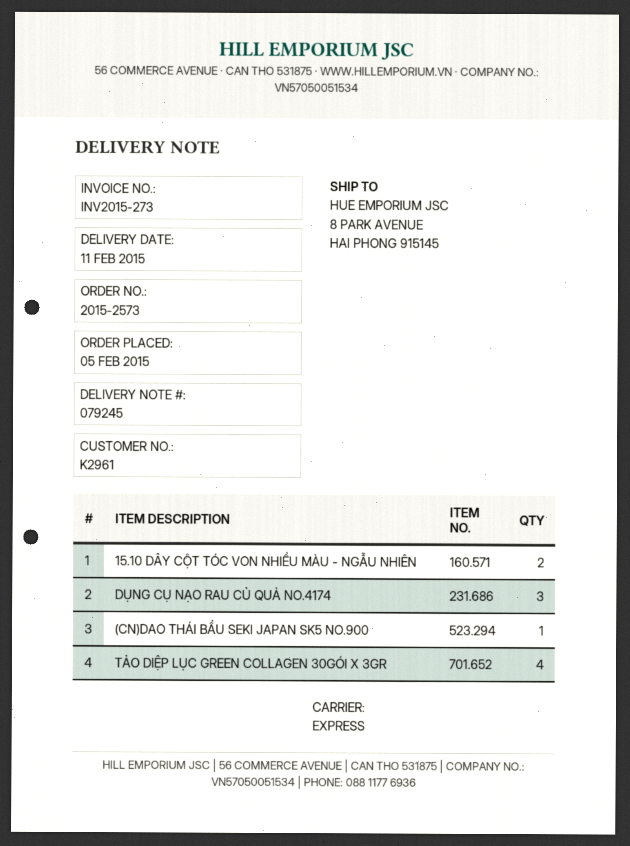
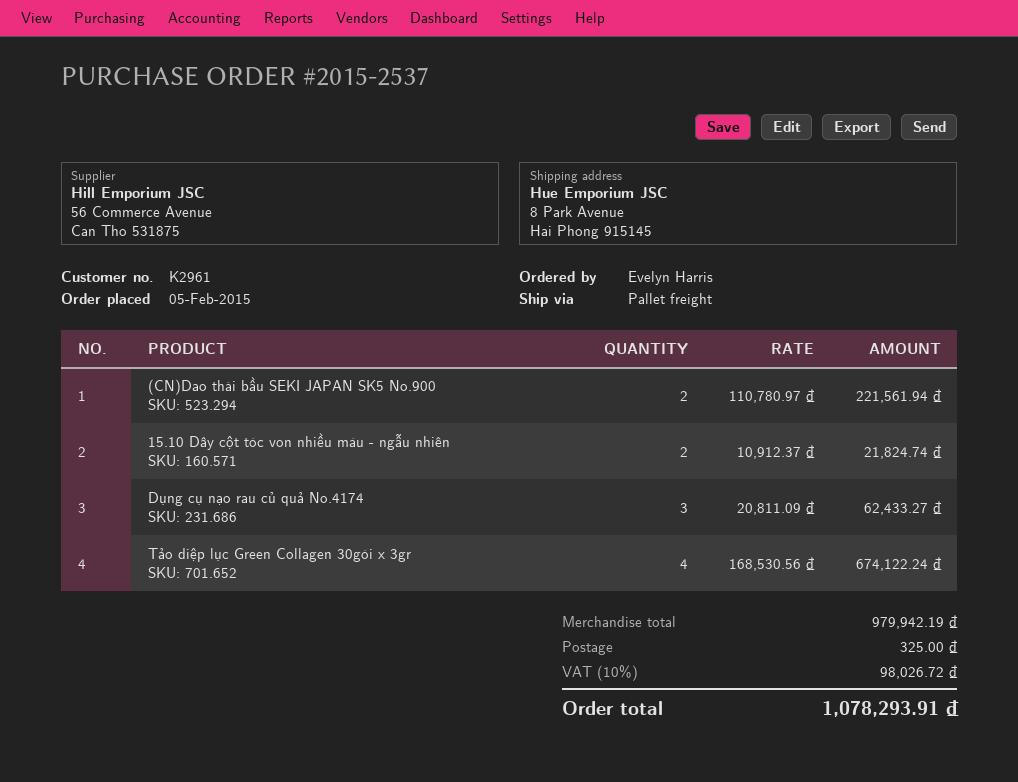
order number: 2015-2573 -> 2015-2537
shipping method: express -> pallet freight
(CN)DAO THÁI BẦU SEKI JAPAN SK5 NO.900: 1 -> 2

